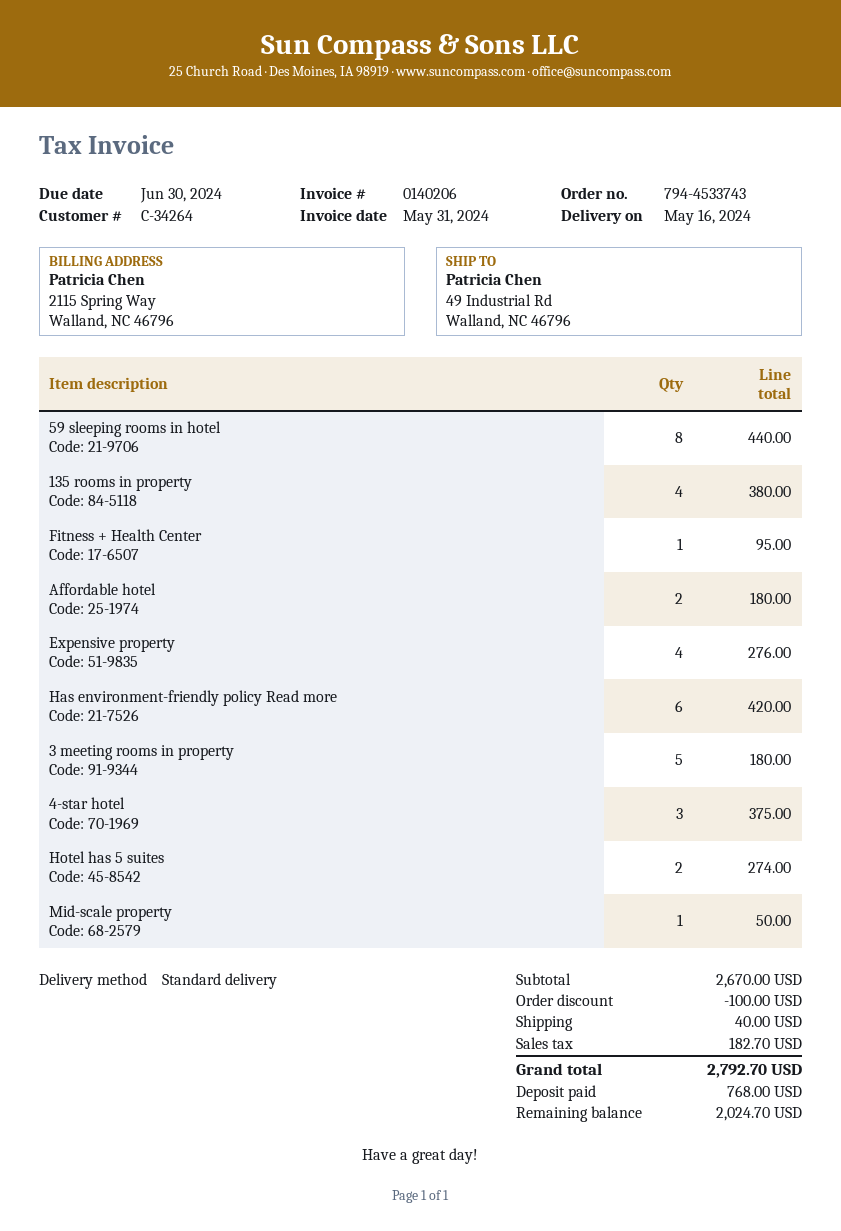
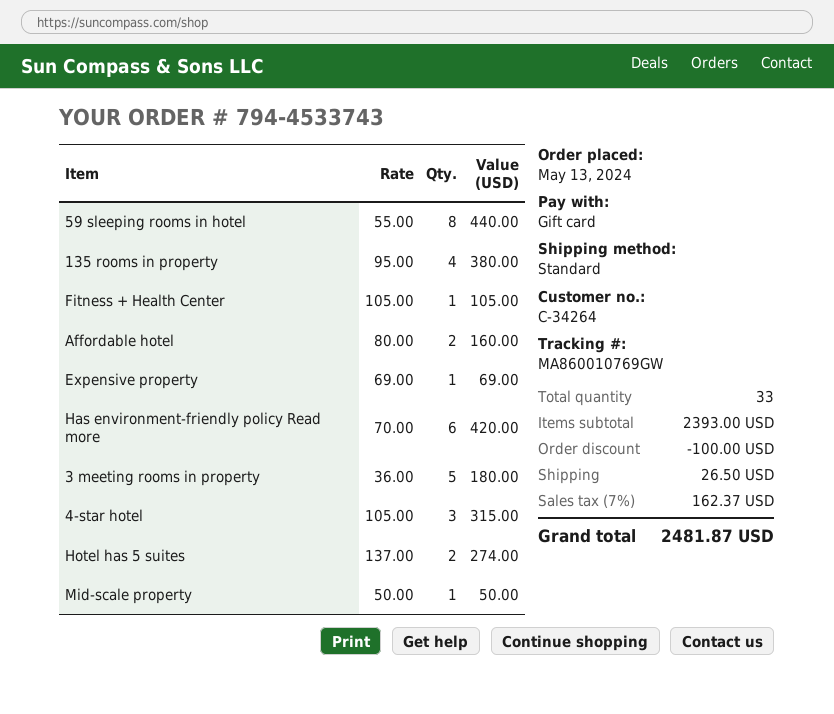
Fitness + Health Center: 1 for 95.00 -> 1 for 105.00
Affordable hotel: 2 for 180.00 -> 2 for 160.00
Expensive property: 4 for 276.00 -> 1 for 69.00
4-star hotel: 3 for 375.00 -> 3 for 315.00
subtotal: 2670.00 -> 2393.00
shipping: 40.00 -> 26.50
tax: 182.70 -> 162.37
total: 2792.70 -> 2481.87

